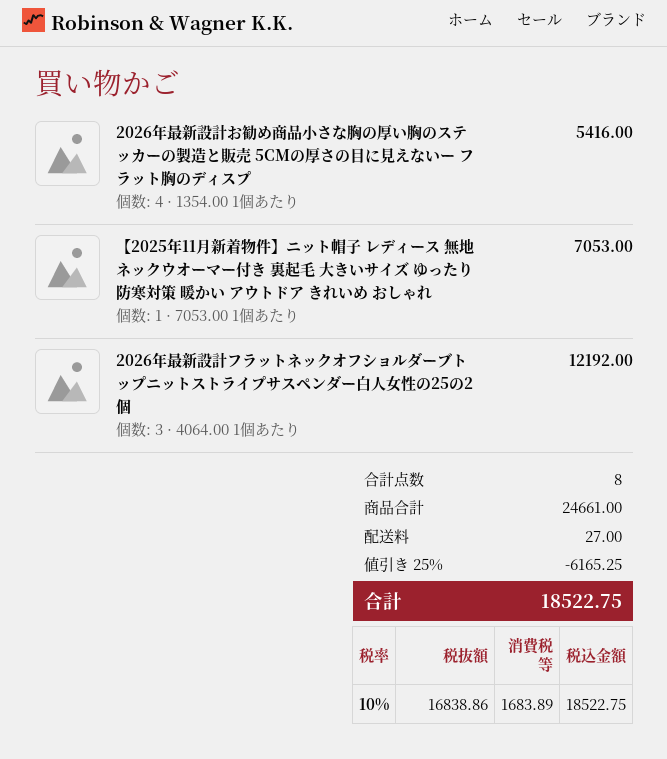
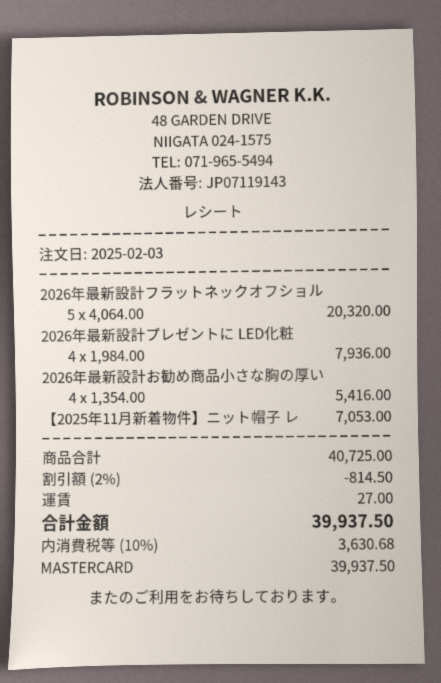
2026年最新設計フラットネックオフショルダーブトップニットストライプサスペンダー白人女性の25の2個: 3 x 4064.00 = 12192.00 -> 5 x 4064.00 = 20320.00
2026年最新設計プレゼントに LED化粧: none -> 4 x 1984.00 = 7936.00
subtotal: 24661.00 -> 40725.00
discount: 25% = 6165.25 -> 2% = 814.50
tax: 10% = 1683.89 -> 10% = 3630.68
total: 18522.75 -> 39937.50

